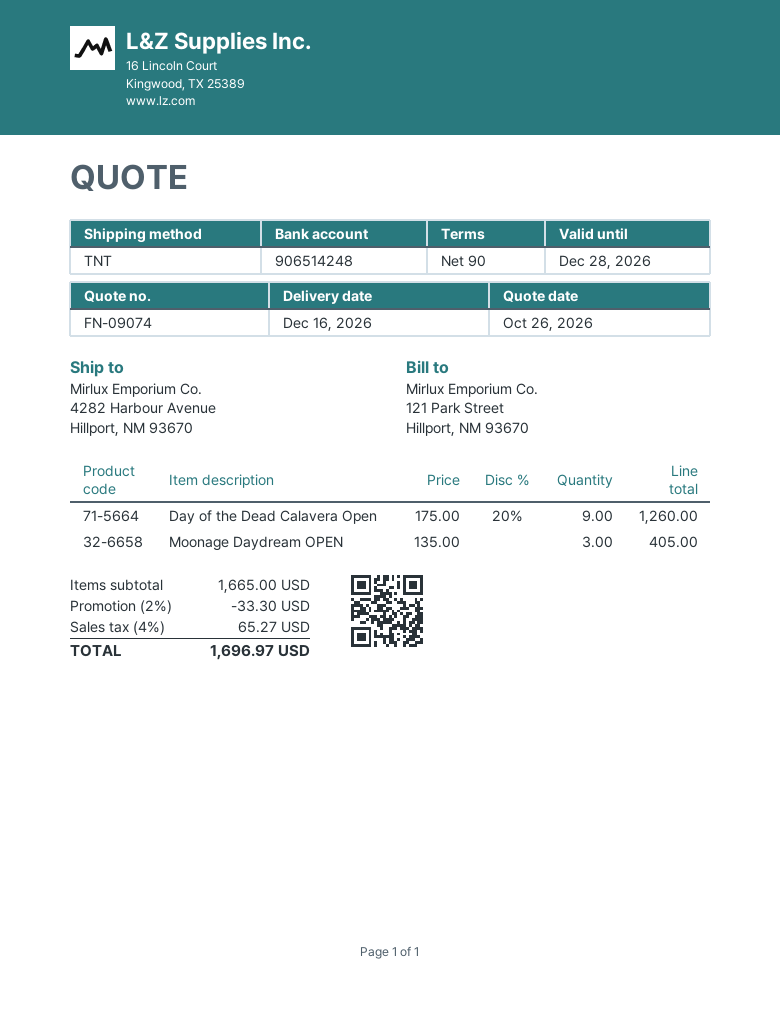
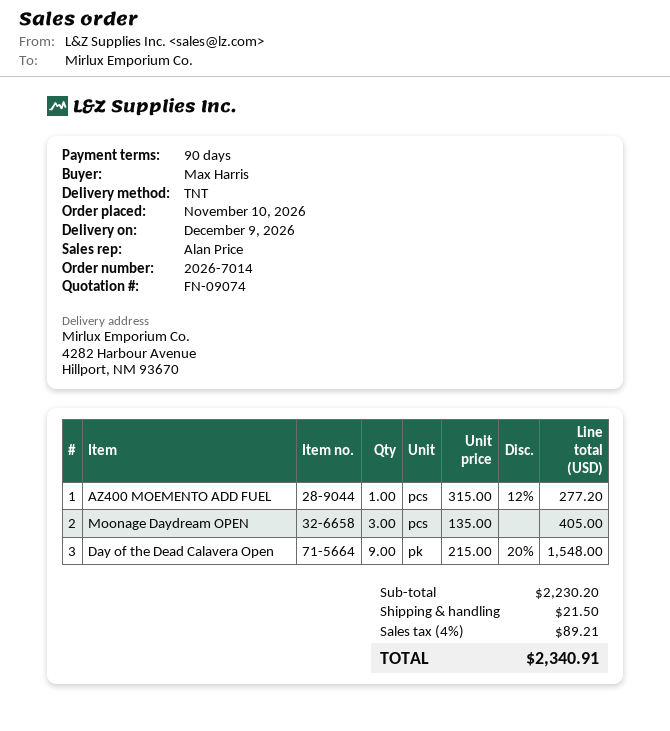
delivery date: 2026-12-16 -> 2026-12-09
Day of the Dead Calavera Open: 9 x 175.00 - 20% = 1260.00 -> 9 x 215.00 - 20% = 1548.00
AZ400 MOEMENTO ADD FUEL: none -> 1 x 315.00 - 12% = 277.20
subtotal: 1665.00 -> 2230.20
discount: 2% = 33.30 -> none
shipping: none -> 21.50
tax: 4% = 65.27 -> 4% = 89.21
total: 1696.97 -> 2340.91

